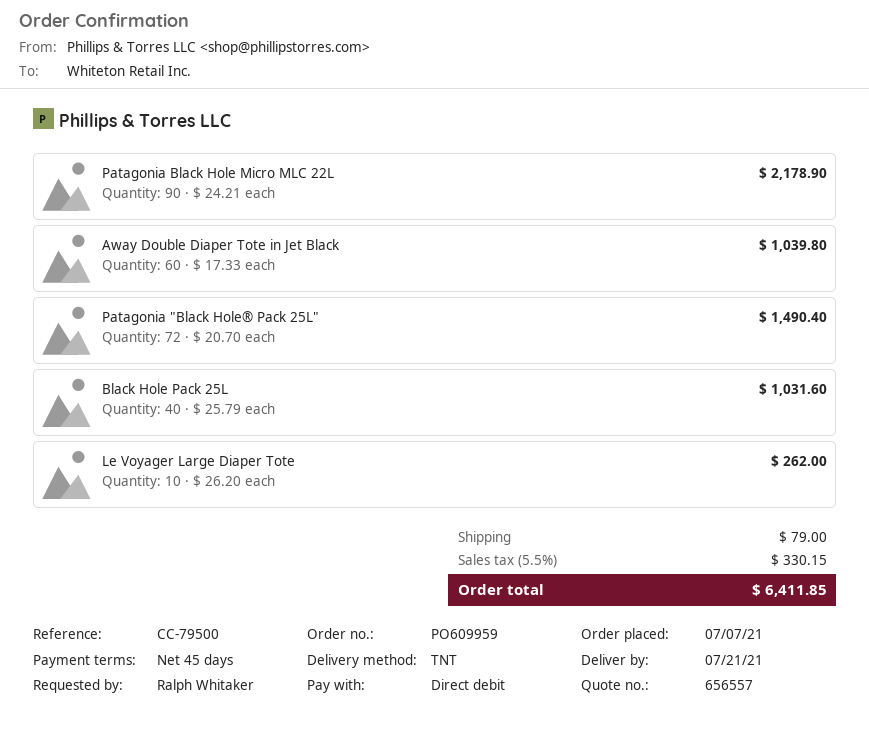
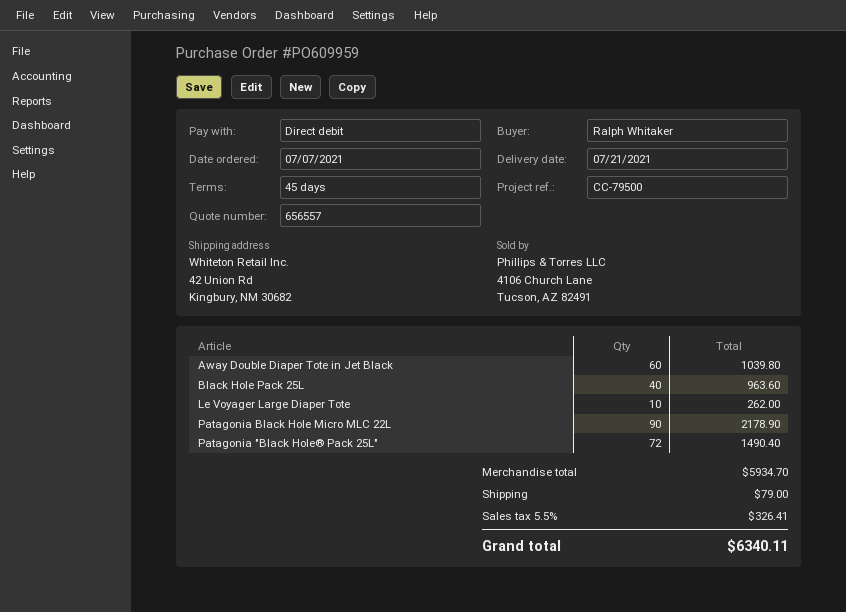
Black Hole Pack 25L: 40 for 1031.60 -> 40 for 963.60
tax: 5.5% = 330.15 -> 5.5% = 326.41
total: 6411.85 -> 6340.11

